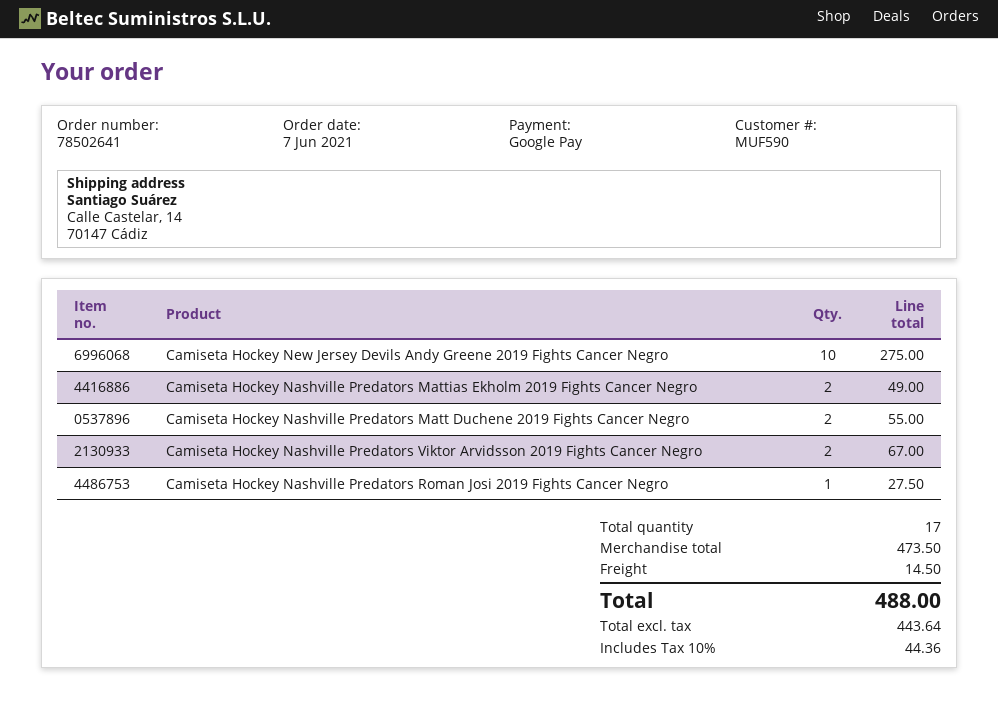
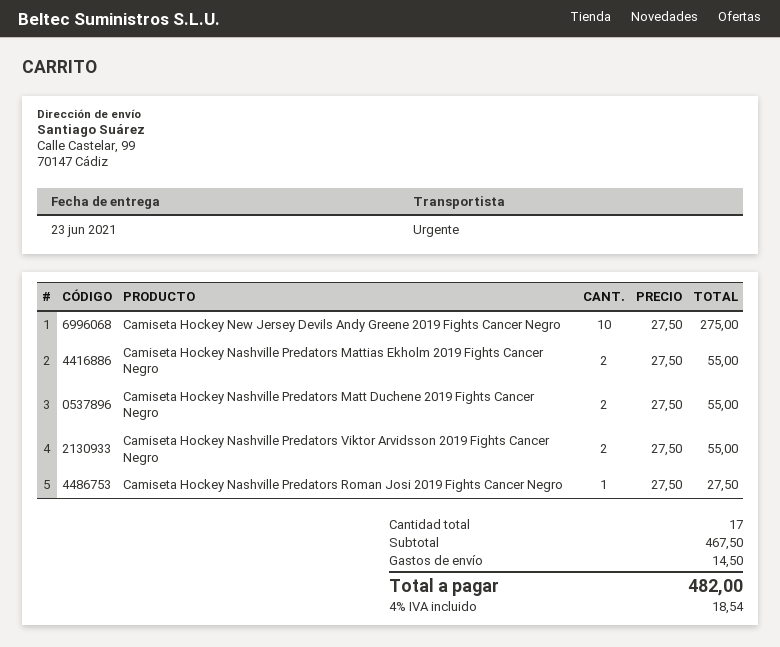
ship to: Calle Castelar, 14, 70147 Cádiz -> Calle Castelar, 99, 70147 Cádiz
Camiseta Hockey Nashville Predators Mattias Ekholm 2019 Fights Cancer Negro: 2 for 49.00 -> 2 for 55.00
Camiseta Hockey Nashville Predators Viktor Arvidsson 2019 Fights Cancer Negro: 2 for 67.00 -> 2 for 55.00
subtotal: 473.50 -> 467.50
tax: 10% = 44.36 -> 4% = 18.54
total: 488.00 -> 482.00

